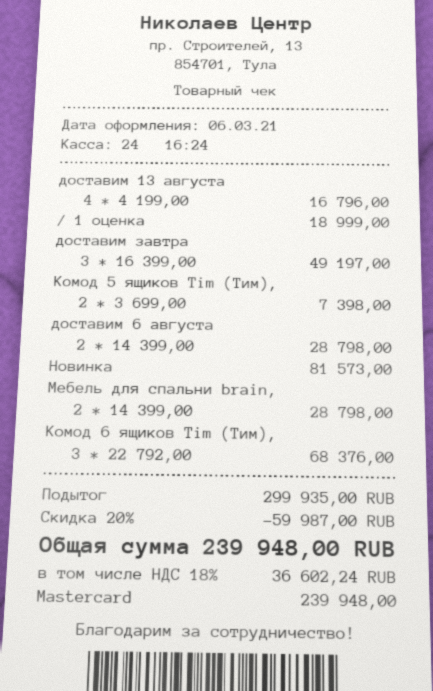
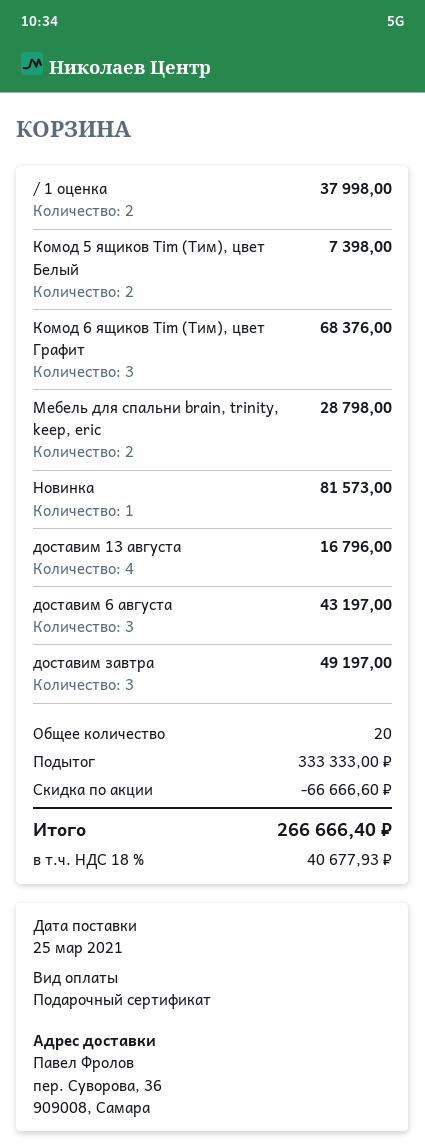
payment method: Mastercard -> gift card
/ 1 оценка: 1 for 18999.00 -> 2 for 37998.00
доставим 6 августа: 2 for 28798.00 -> 3 for 43197.00
subtotal: 299935.00 -> 333333.00
discount: 59987.00 -> 66666.60
tax: 18% = 36602.24 -> 18% = 40677.93
total: 239948.00 -> 266666.40

